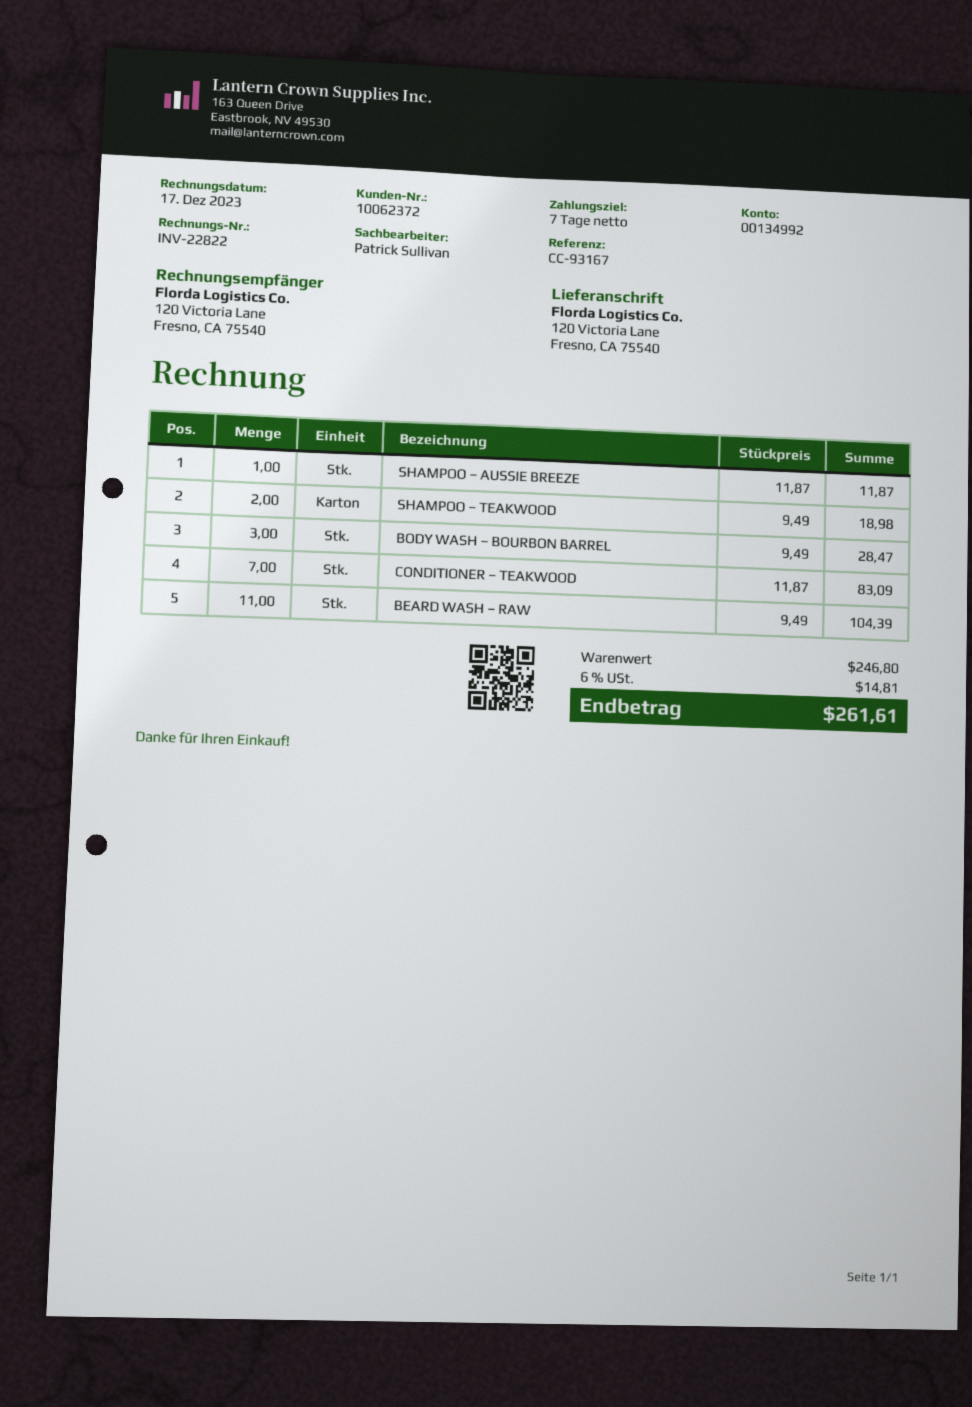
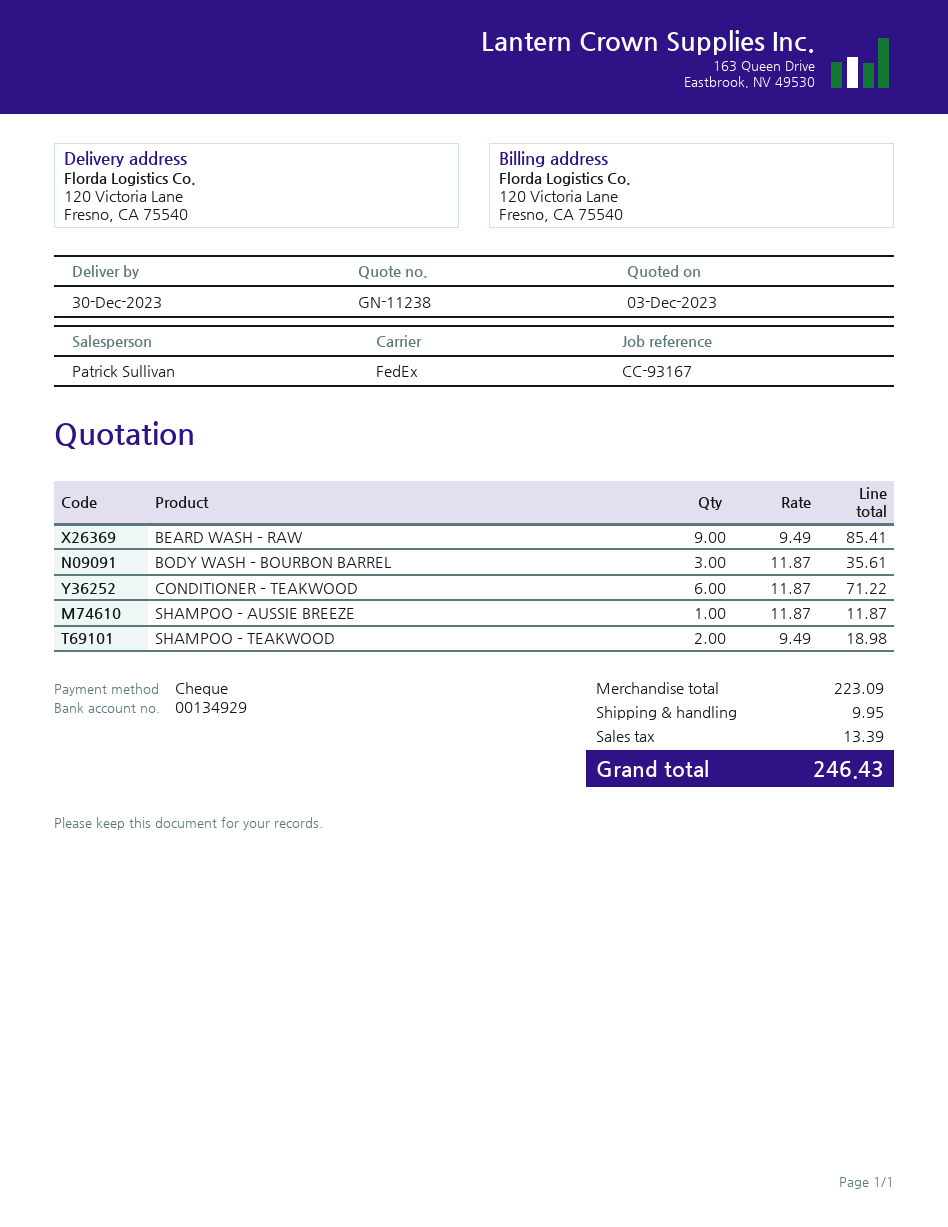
bank account: 00134992 -> 00134929
BODY WASH – BOURBON BARREL: 3 x 9.49 = 28.47 -> 3 x 11.87 = 35.61
CONDITIONER – TEAKWOOD: 7 x 11.87 = 83.09 -> 6 x 11.87 = 71.22
BEARD WASH – RAW: 11 x 9.49 = 104.39 -> 9 x 9.49 = 85.41
subtotal: 246.80 -> 223.09
shipping: none -> 9.95
tax: 14.81 -> 13.39
total: 261.61 -> 246.43

